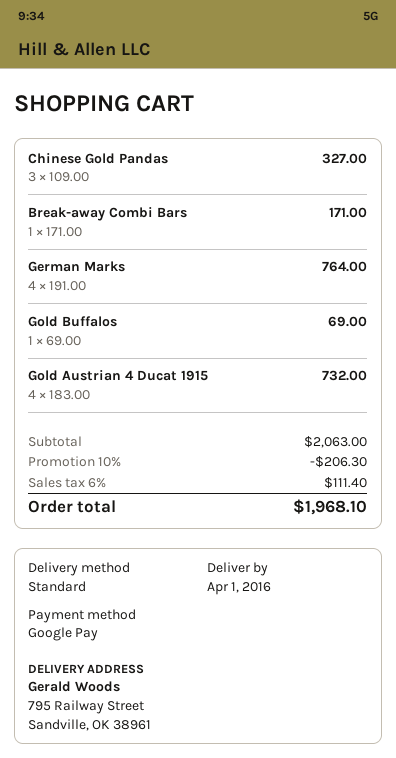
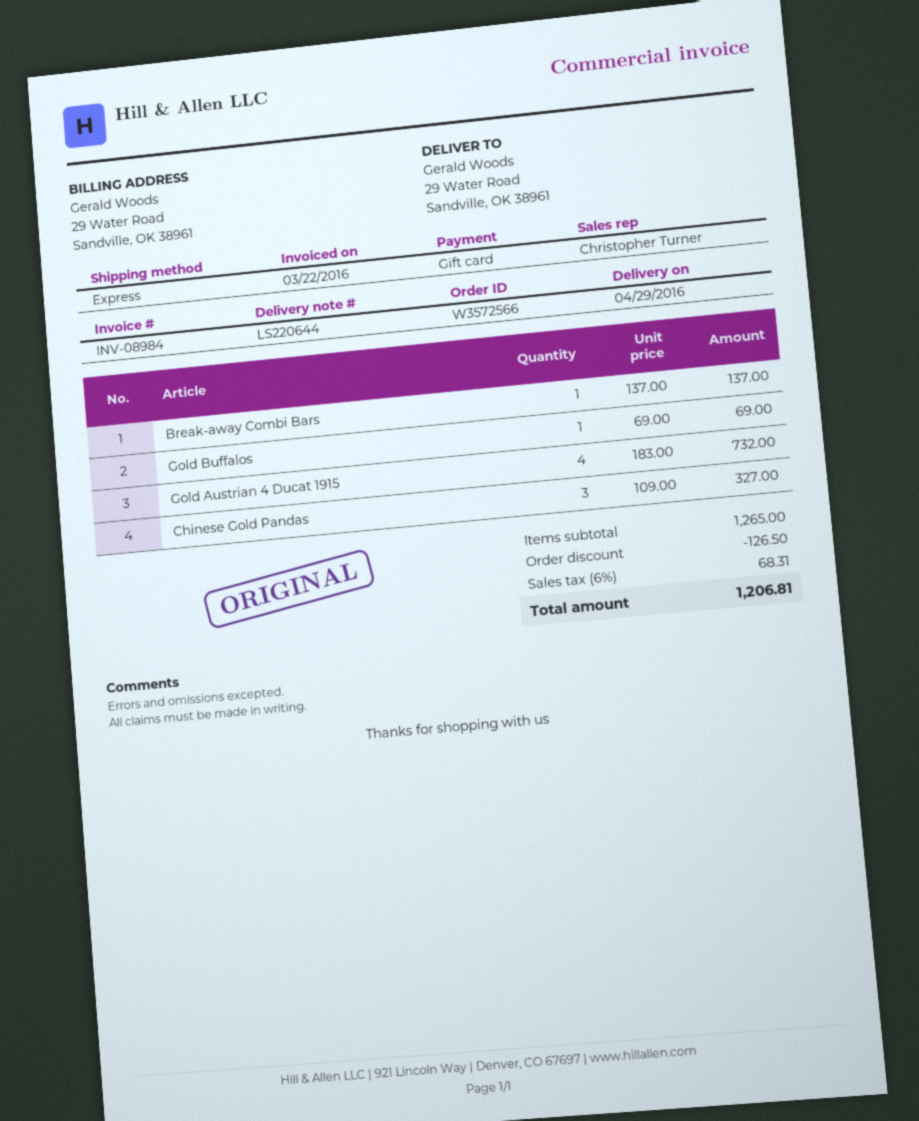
delivery date: 2016-04-01 -> 2016-04-29
payment method: Google Pay -> gift card
shipping method: standard -> express
ship to: 795 Railway Street, Sandville, OK 38961 -> 29 Water Road, Sandville, OK 38961
Break-away Combi Bars: 1 x 171.00 = 171.00 -> 1 x 137.00 = 137.00
German Marks: 4 x 191.00 = 764.00 -> none
subtotal: 2063.00 -> 1265.00
discount: 206.30 -> 126.50
tax: 6% = 111.40 -> 6% = 68.31
total: 1968.10 -> 1206.81

